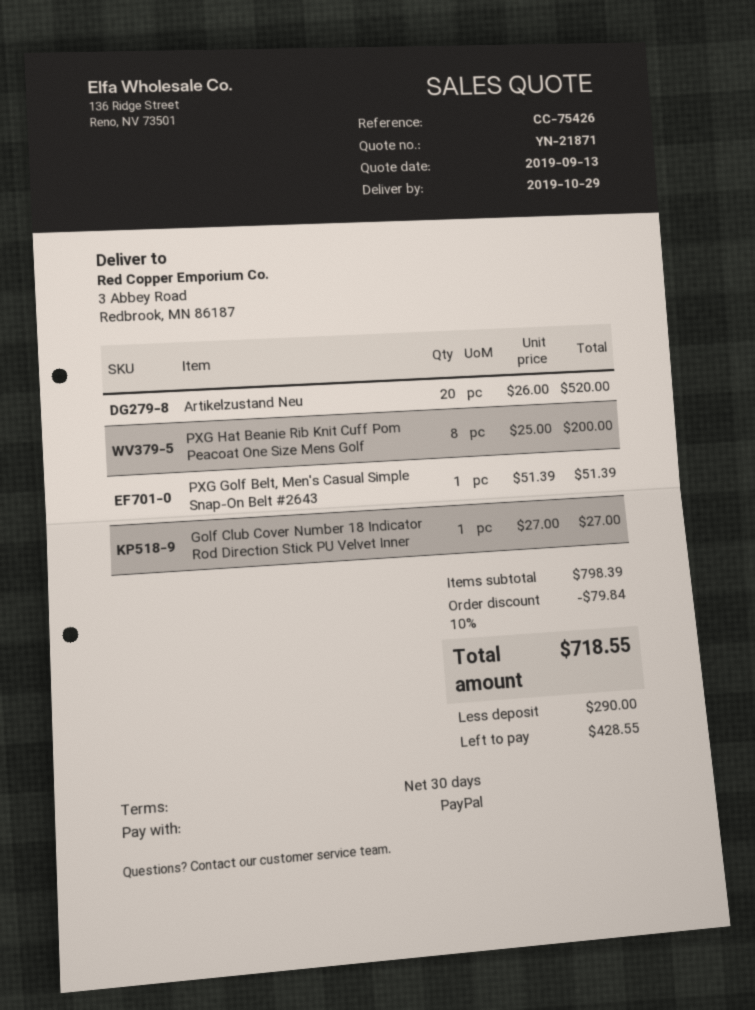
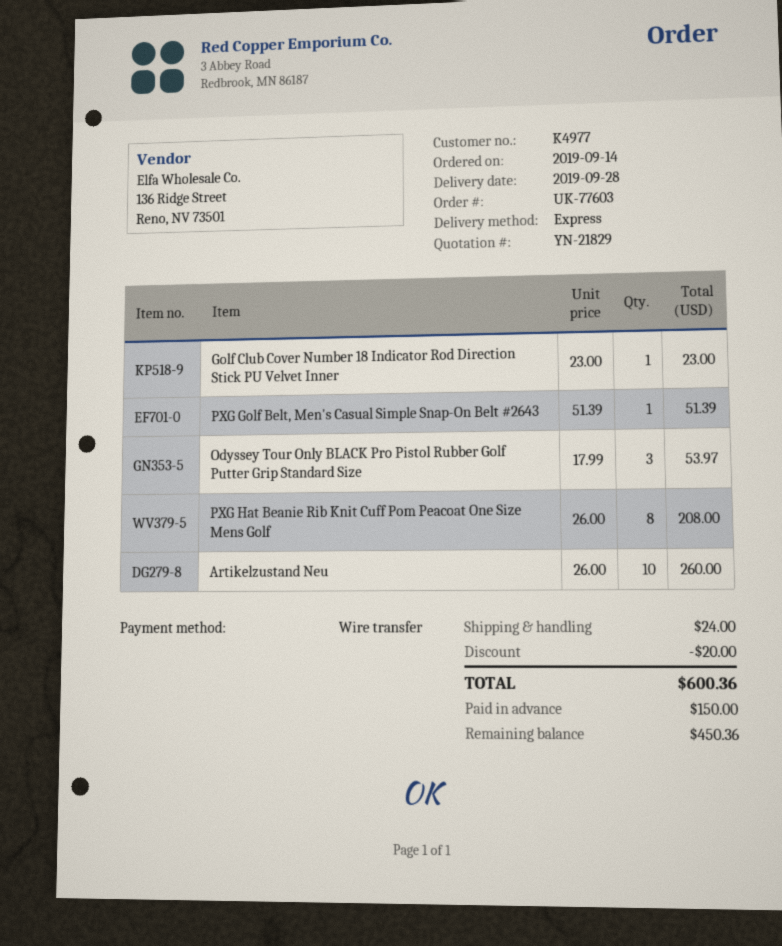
quote number: YN-21871 -> YN-21829
delivery date: 2019-10-29 -> 2019-09-28
payment method: PayPal -> bank transfer
Artikelzustand Neu: 20 x 26.00 = 520.00 -> 10 x 26.00 = 260.00
PXG Hat Beanie Rib Knit Cuff Pom Peacoat One Size Mens Golf: 8 x 25.00 = 200.00 -> 8 x 26.00 = 208.00
Golf Club Cover Number 18 Indicator Rod Direction Stick PU Velvet Inner: 1 x 27.00 = 27.00 -> 1 x 23.00 = 23.00
Odyssey Tour Only BLACK Pro Pistol Rubber Golf Putter Grip Standard Size: none -> 3 x 17.99 = 53.97
discount: 79.84 -> 20.00
shipping: none -> 24.00
total: 718.55 -> 600.36
deposit: 290.00 -> 150.00
balance: 428.55 -> 450.36

